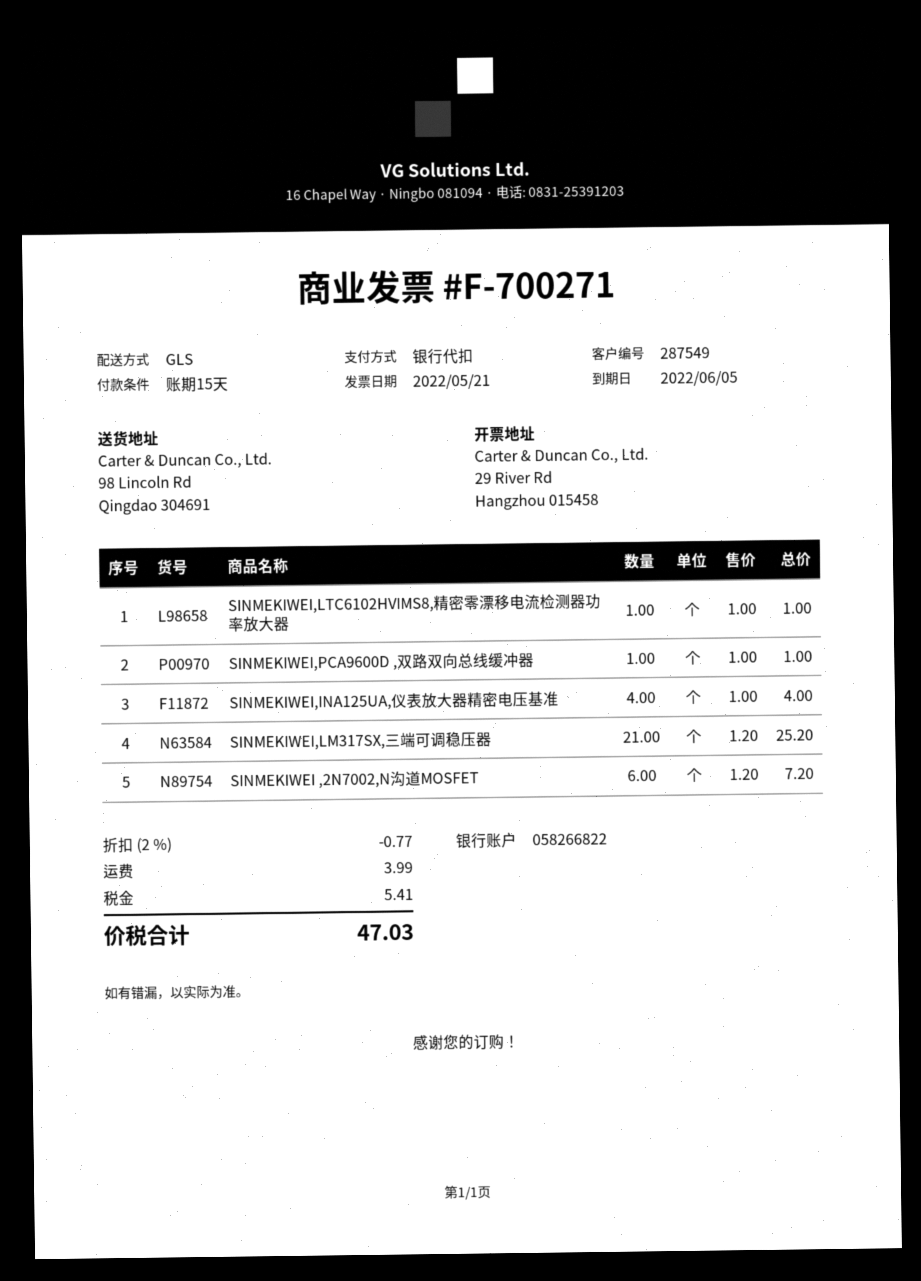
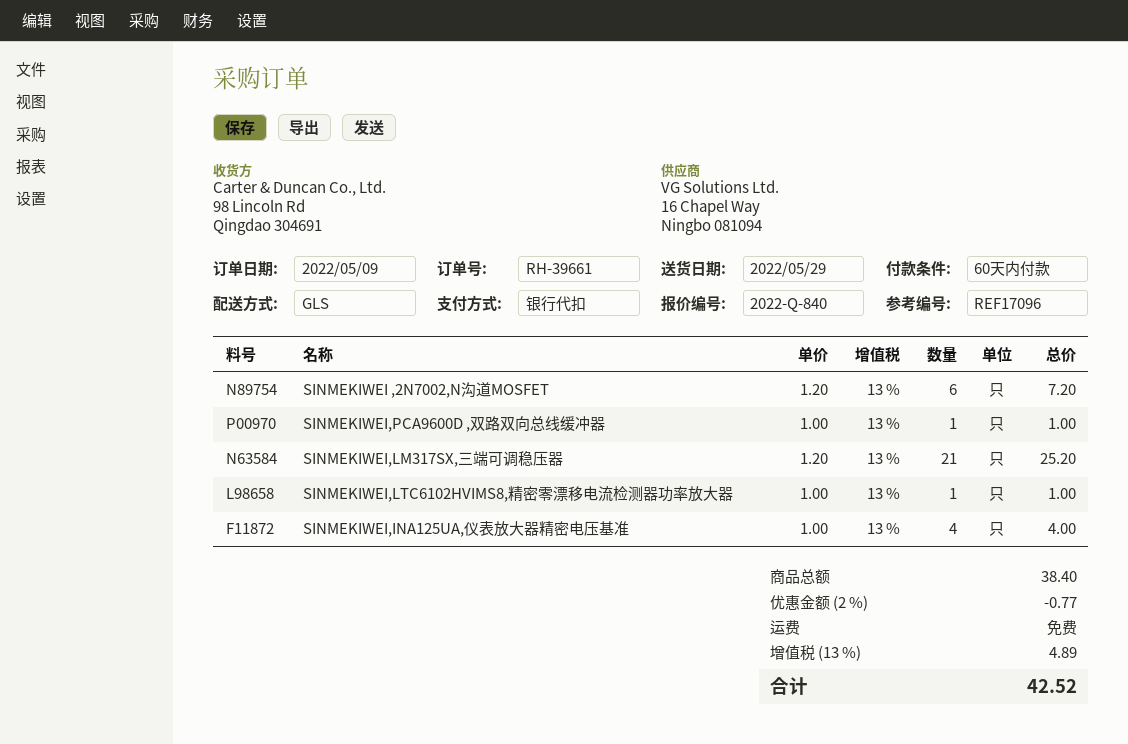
payment terms: 15 days -> 60 days
shipping: 3.99 -> 0.00
tax: 5.41 -> 4.89
total: 47.03 -> 42.52

